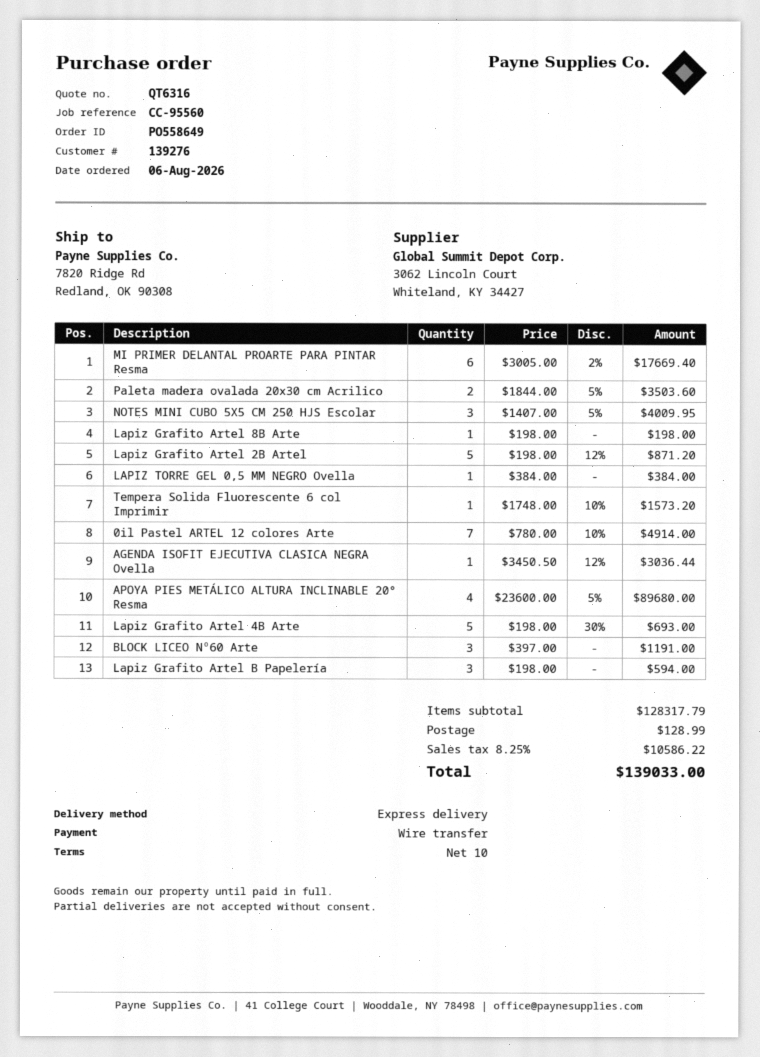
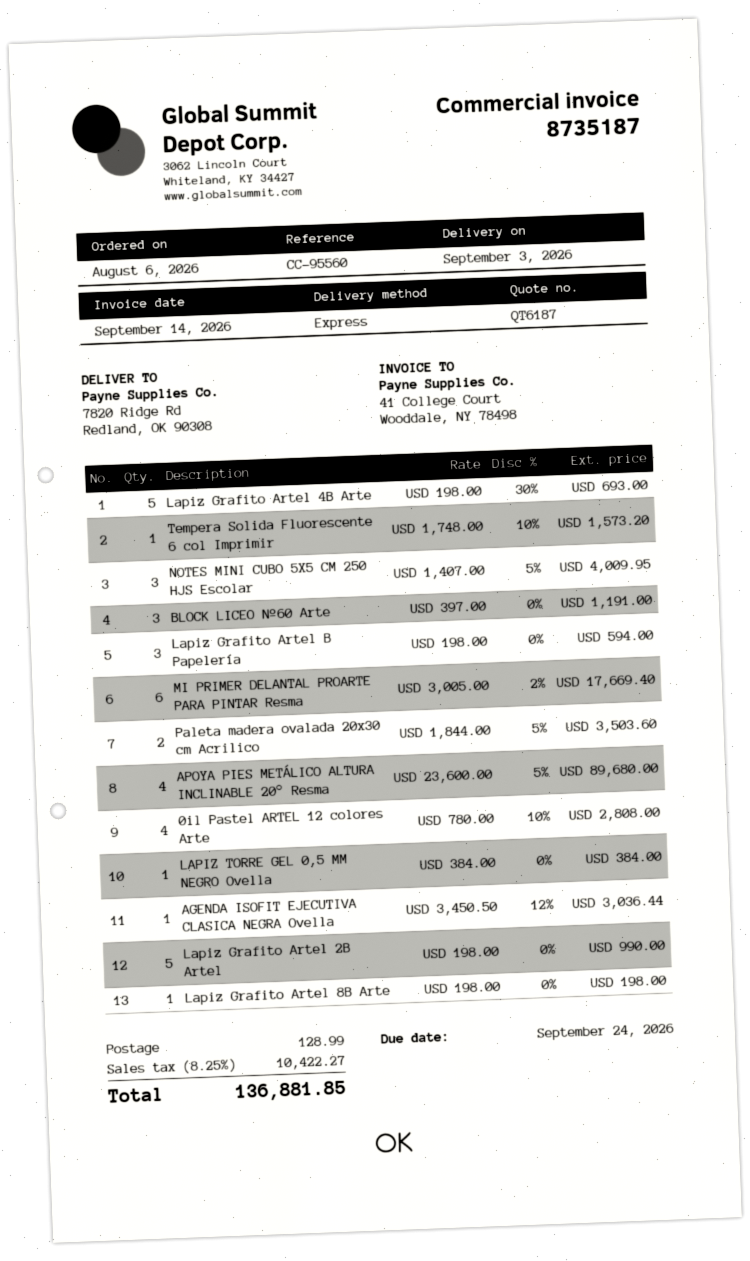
quote number: QT6316 -> QT6187
Lapiz Grafito Artel 2B Artel: 5 x 198.00 - 12% = 871.20 -> 5 x 198.00 = 990.00
0il Pastel ARTEL 12 colores Arte: 7 x 780.00 - 10% = 4914.00 -> 4 x 780.00 - 10% = 2808.00
tax: 8.25% = 10586.22 -> 8.25% = 10422.27
total: 139033.00 -> 136881.85

